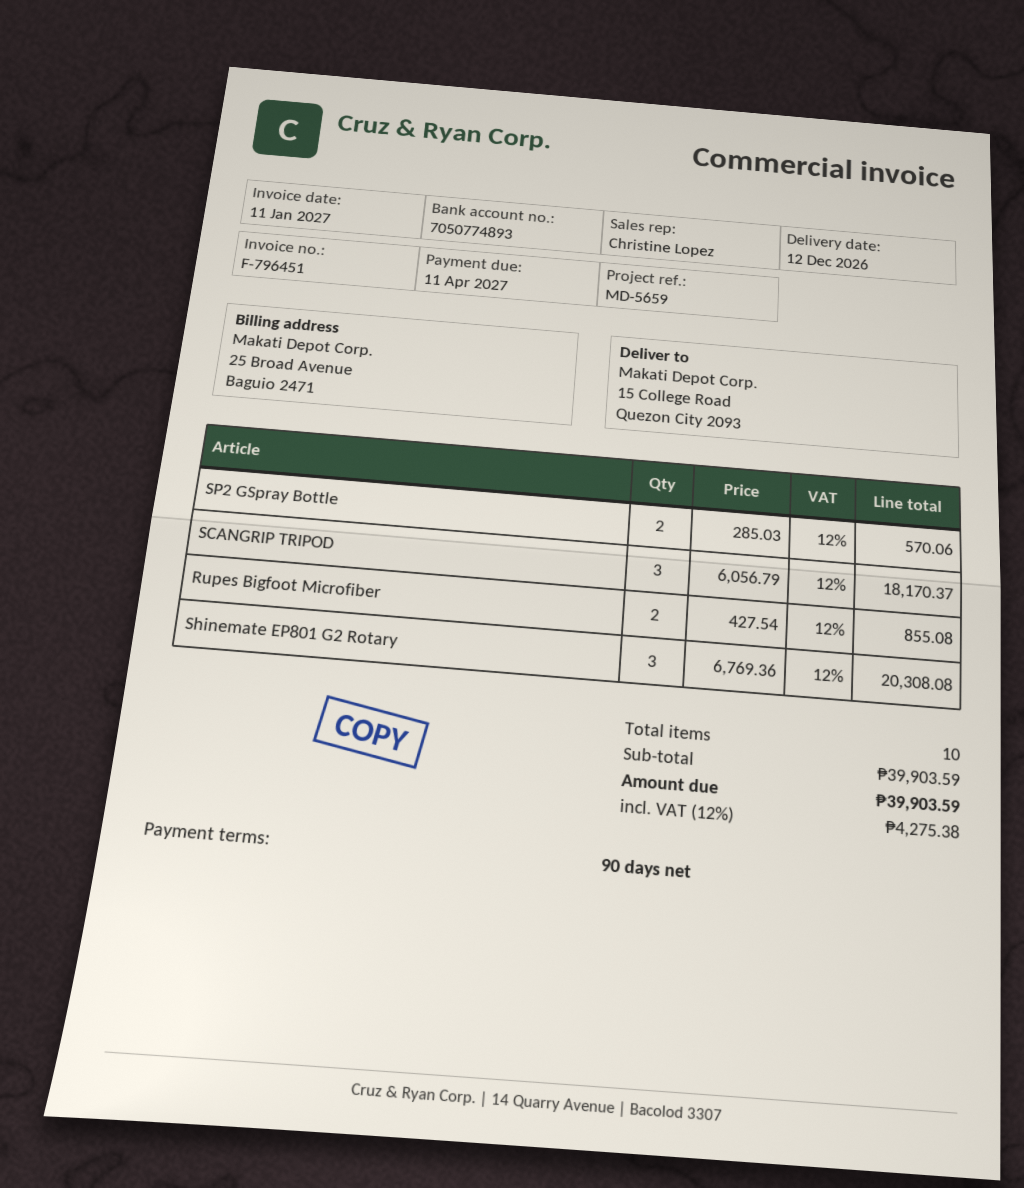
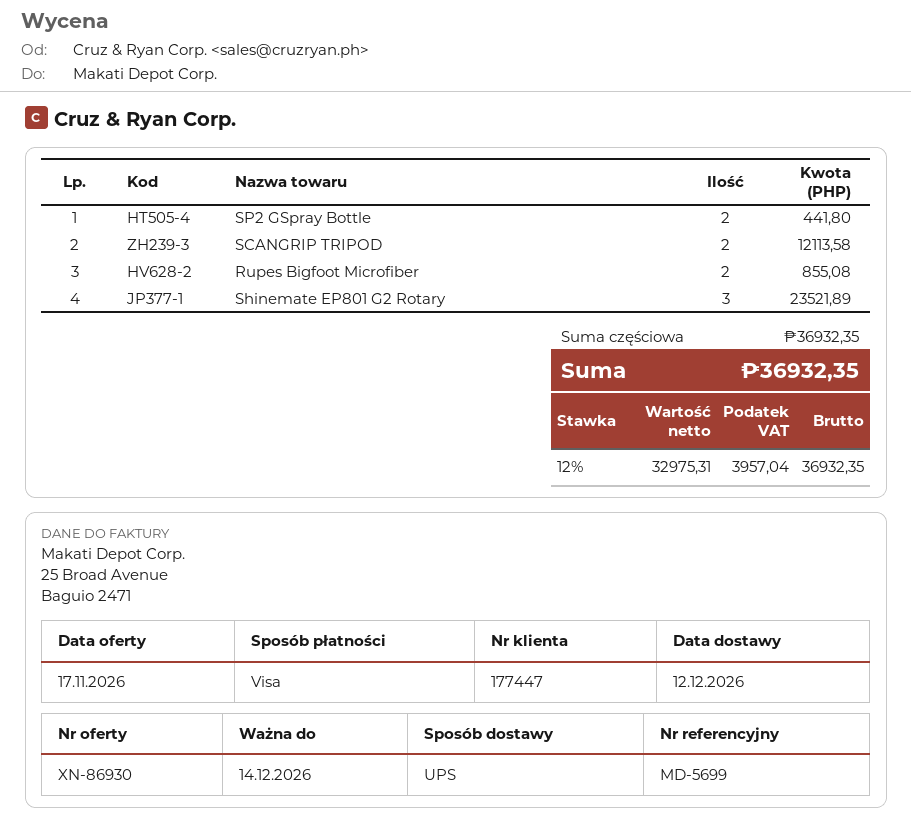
reference: MD-5659 -> MD-5699
SP2 GSpray Bottle: 2 for 570.06 -> 2 for 441.80
SCANGRIP TRIPOD: 3 for 18170.37 -> 2 for 12113.58
Shinemate EP801 G2 Rotary: 3 for 20308.08 -> 3 for 23521.89
subtotal: 39903.59 -> 36932.35
tax: 12% = 4275.38 -> 12% = 3957.04
total: 39903.59 -> 36932.35

